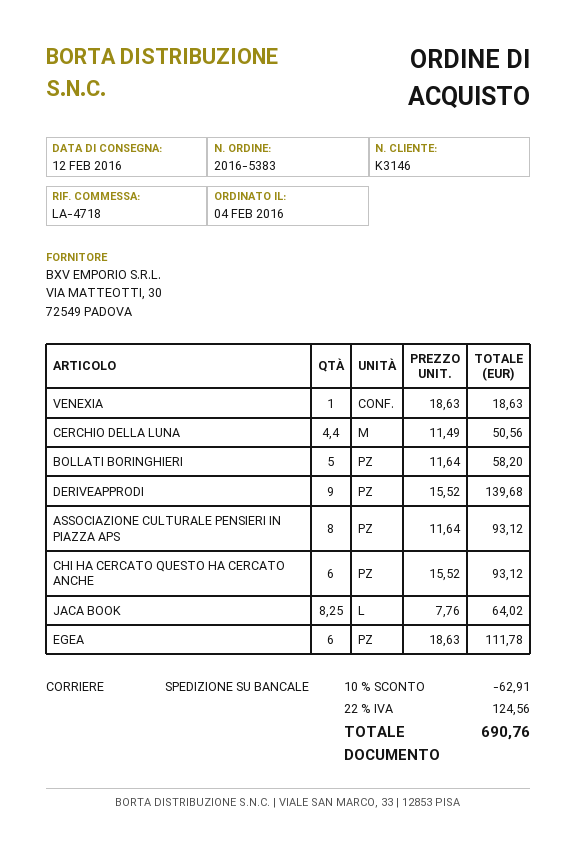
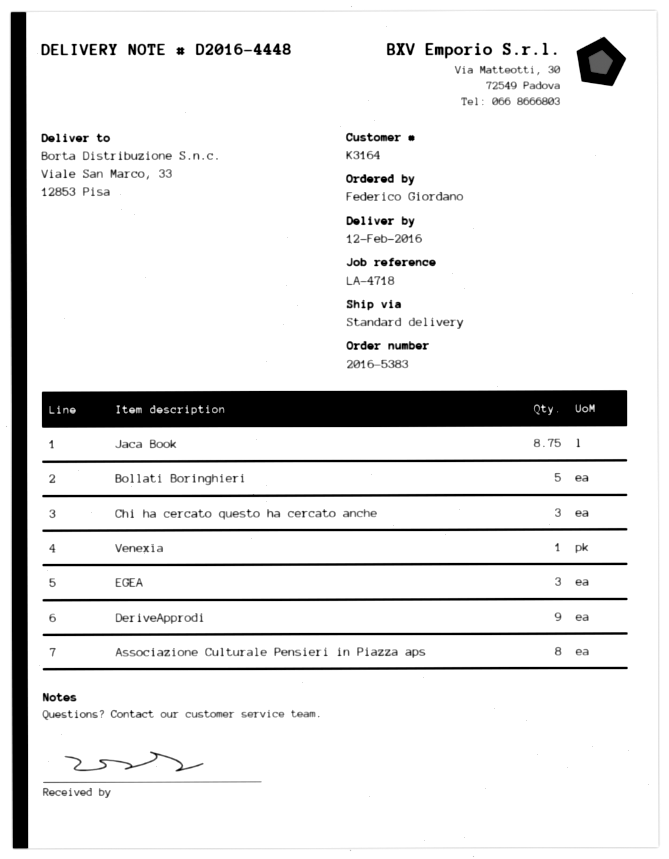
customer number: K3146 -> K3164
shipping method: pallet freight -> standard
CERCHIO DELLA LUNA: 4.4 -> none
CHI HA CERCATO QUESTO HA CERCATO ANCHE: 6 -> 3
JACA BOOK: 8.25 -> 8.75
EGEA: 6 -> 3

